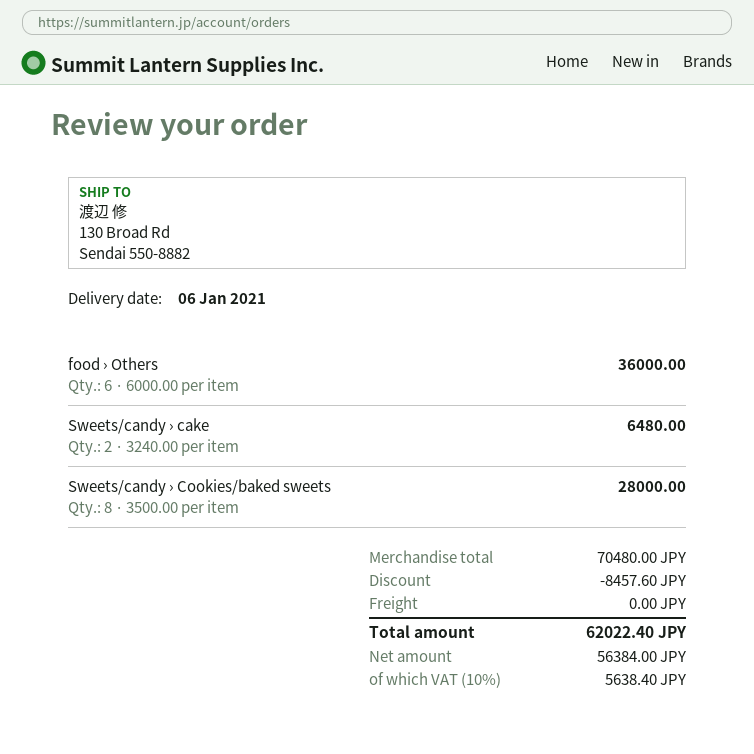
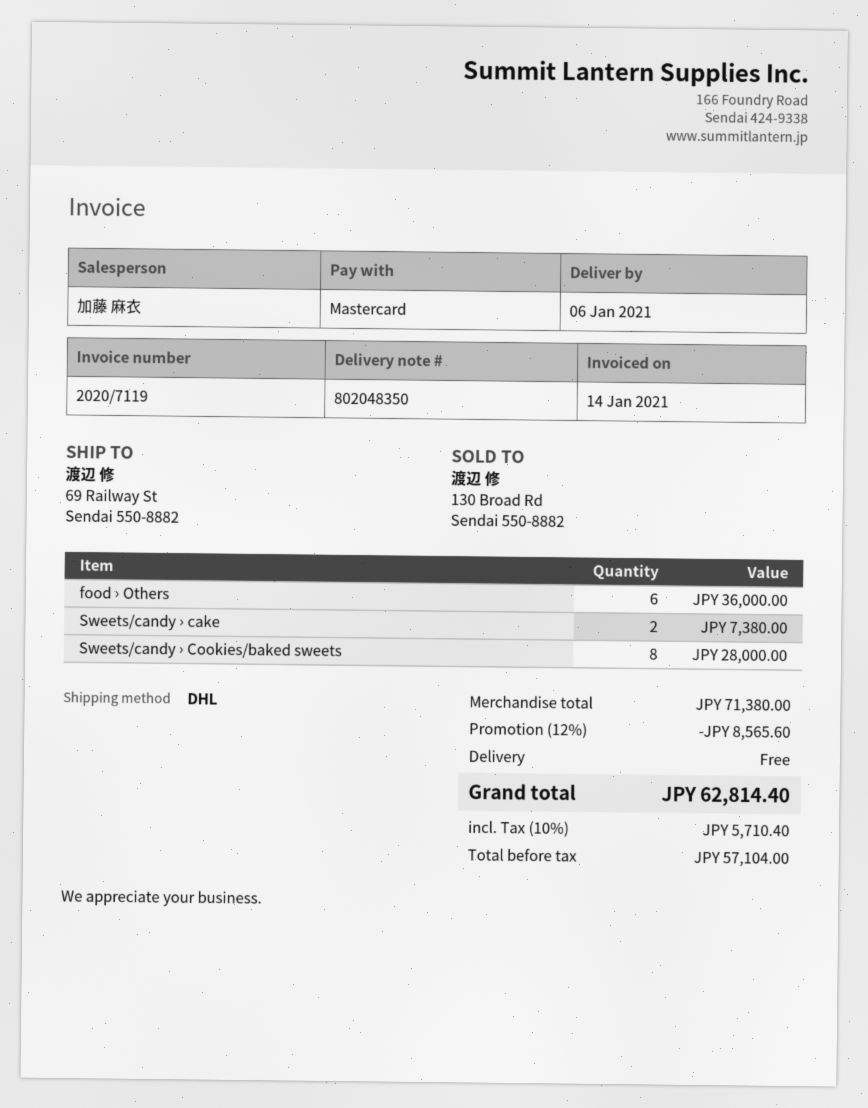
ship to: 130 Broad Rd, Sendai 550-8882 -> 69 Railway St, Sendai 550-8882
Sweets/candy › cake: 2 for 6480.00 -> 2 for 7380.00
subtotal: 70480.00 -> 71380.00
discount: 8457.60 -> 8565.60
net: 56384.00 -> 57104.00
tax: 10% = 5638.40 -> 10% = 5710.40
total: 62022.40 -> 62814.40

